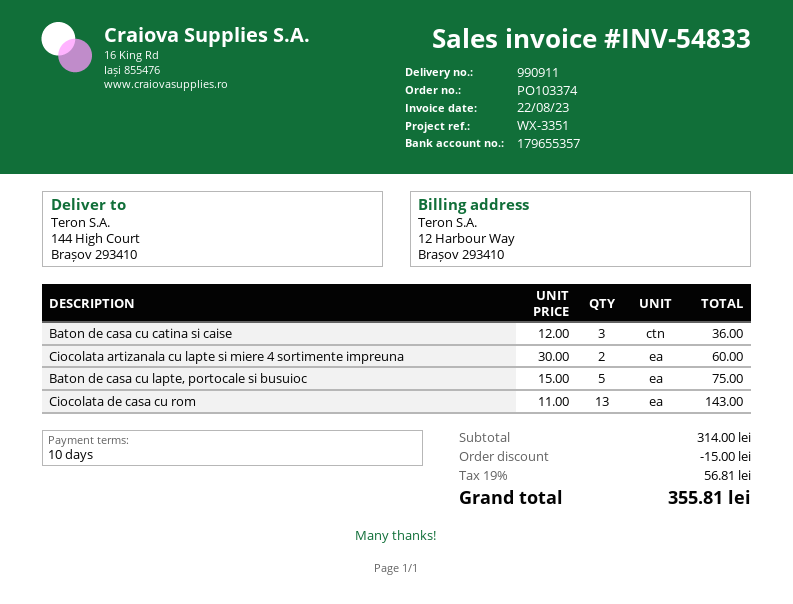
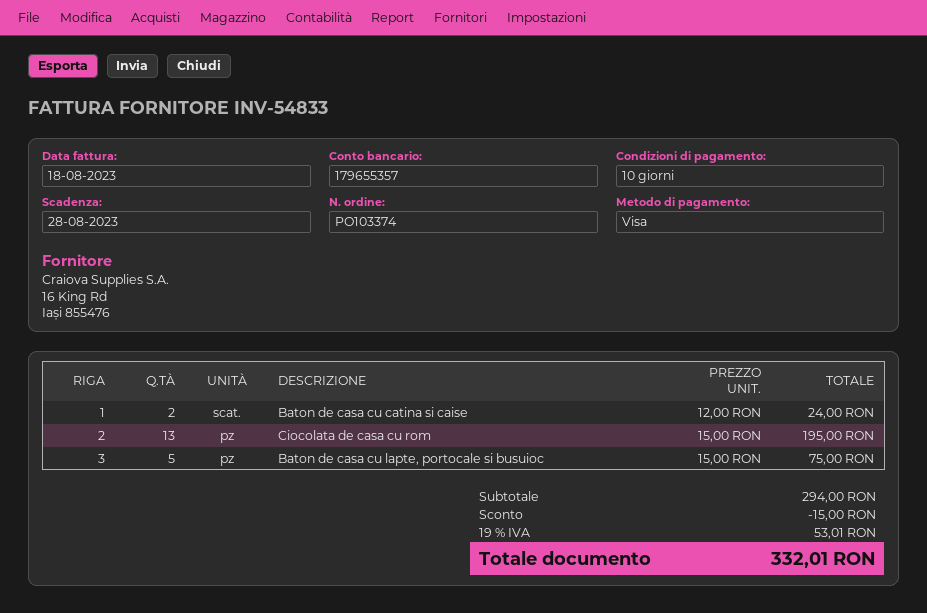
invoice date: 2023-08-22 -> 2023-08-18
Baton de casa cu catina si caise: 3 x 12.00 = 36.00 -> 2 x 12.00 = 24.00
Ciocolata artizanala cu lapte si miere 4 sortimente impreuna: 2 x 30.00 = 60.00 -> none
Ciocolata de casa cu rom: 13 x 11.00 = 143.00 -> 13 x 15.00 = 195.00
subtotal: 314.00 -> 294.00
tax: 19% = 56.81 -> 19% = 53.01
total: 355.81 -> 332.01

